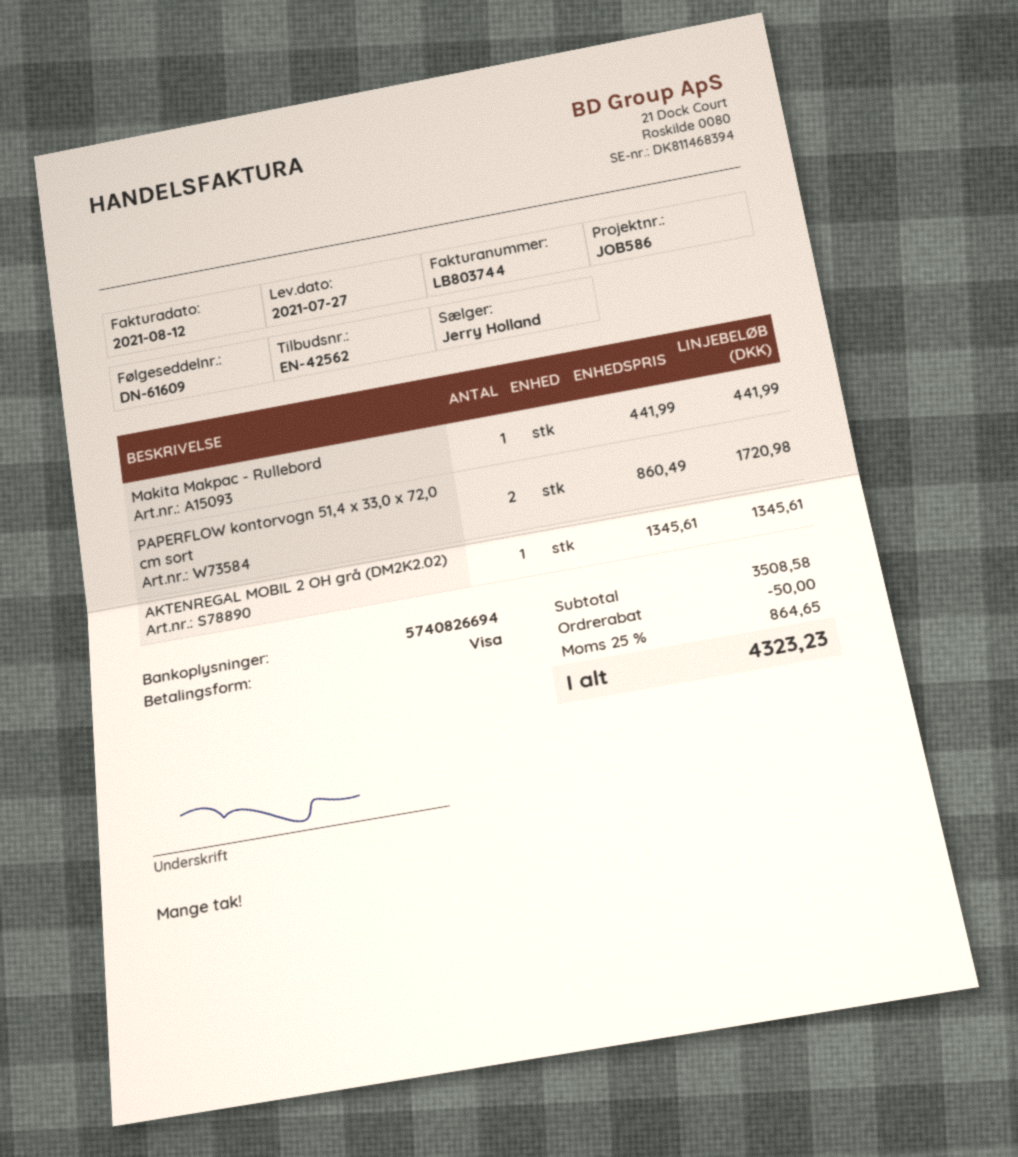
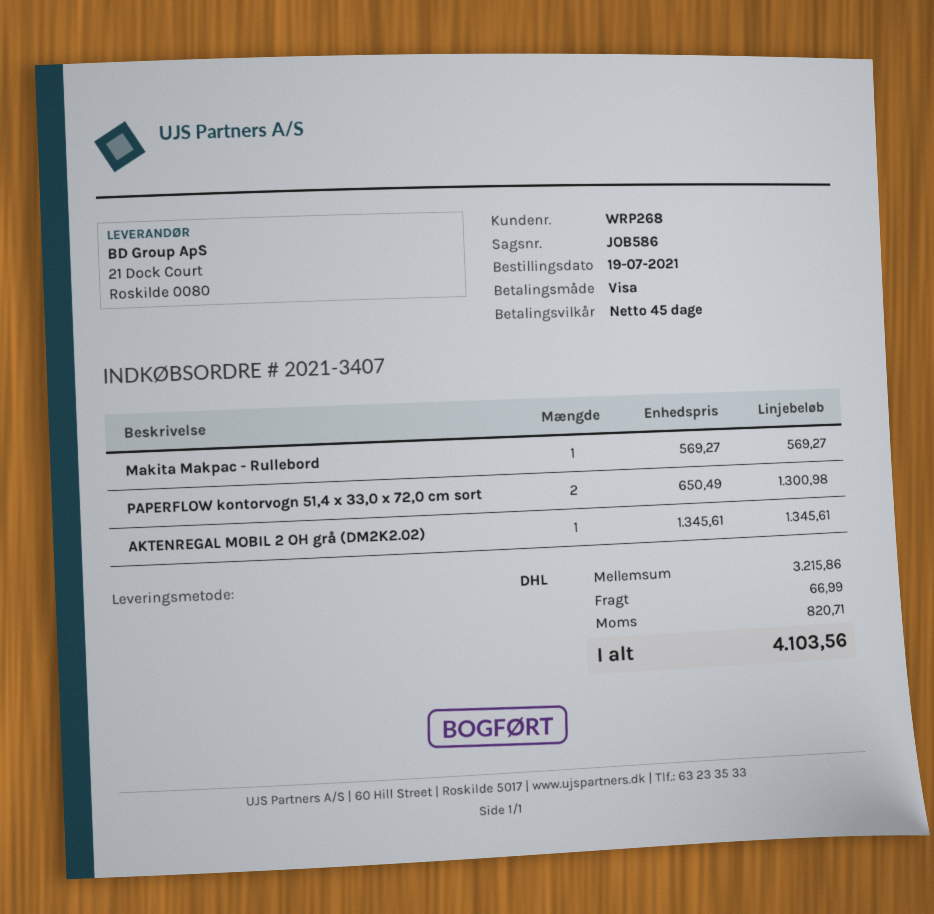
Makita Makpac - Rullebord: 1 x 441.99 = 441.99 -> 1 x 569.27 = 569.27
PAPERFLOW kontorvogn 51,4 x 33,0 x 72,0 cm sort: 2 x 860.49 = 1720.98 -> 2 x 650.49 = 1300.98
subtotal: 3508.58 -> 3215.86
discount: 50.00 -> none
shipping: none -> 66.99
tax: 864.65 -> 820.71
total: 4323.23 -> 4103.56

